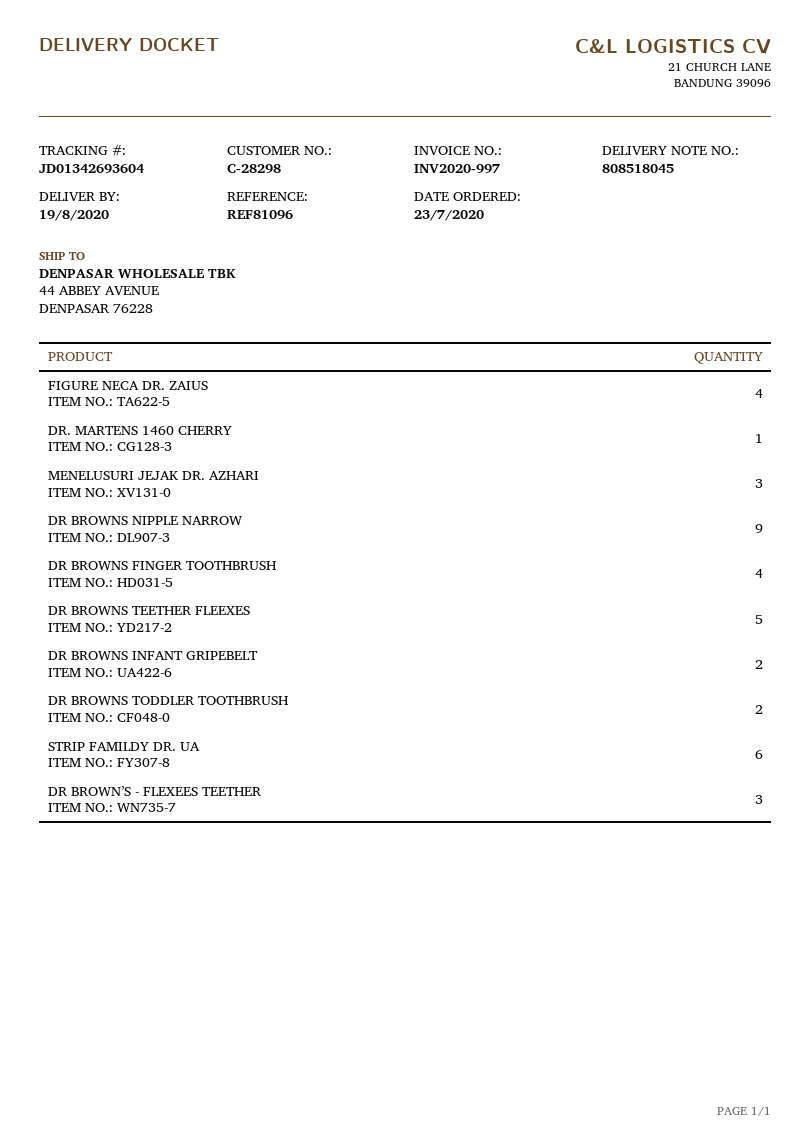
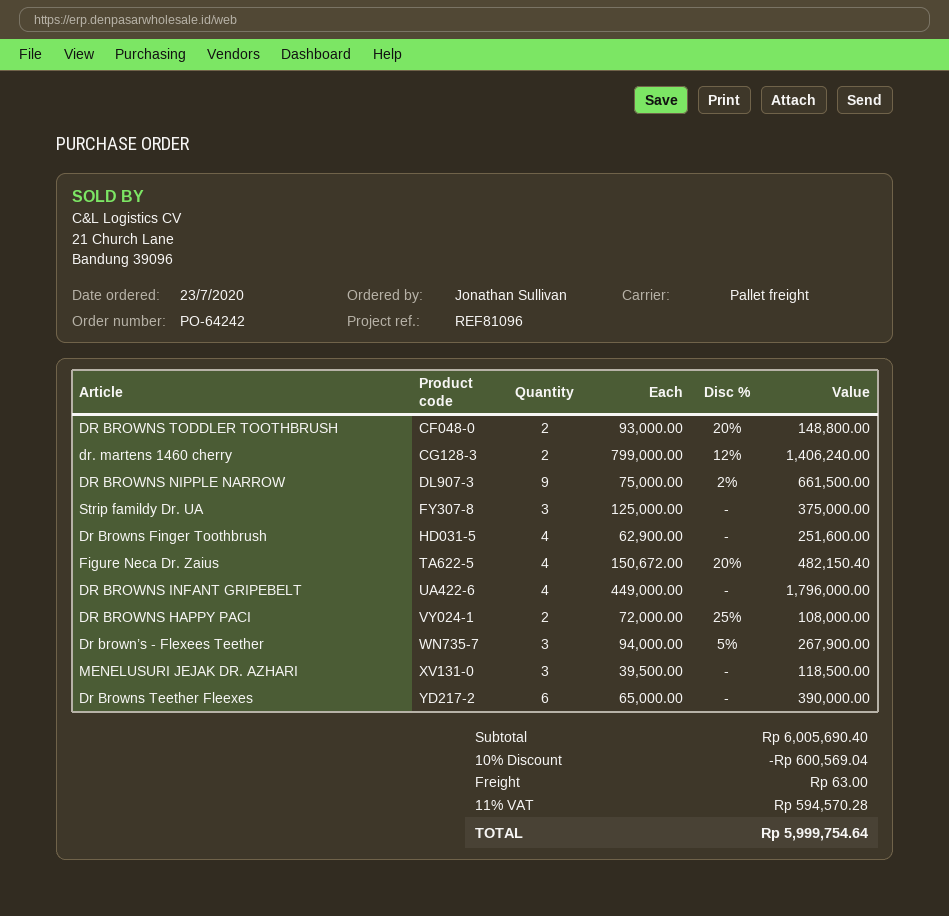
DR. MARTENS 1460 CHERRY: 1 -> 2
DR BROWNS TEETHER FLEEXES: 5 -> 6
DR BROWNS INFANT GRIPEBELT: 2 -> 4
STRIP FAMILDY DR. UA: 6 -> 3
DR BROWNS HAPPY PACI: none -> 2

